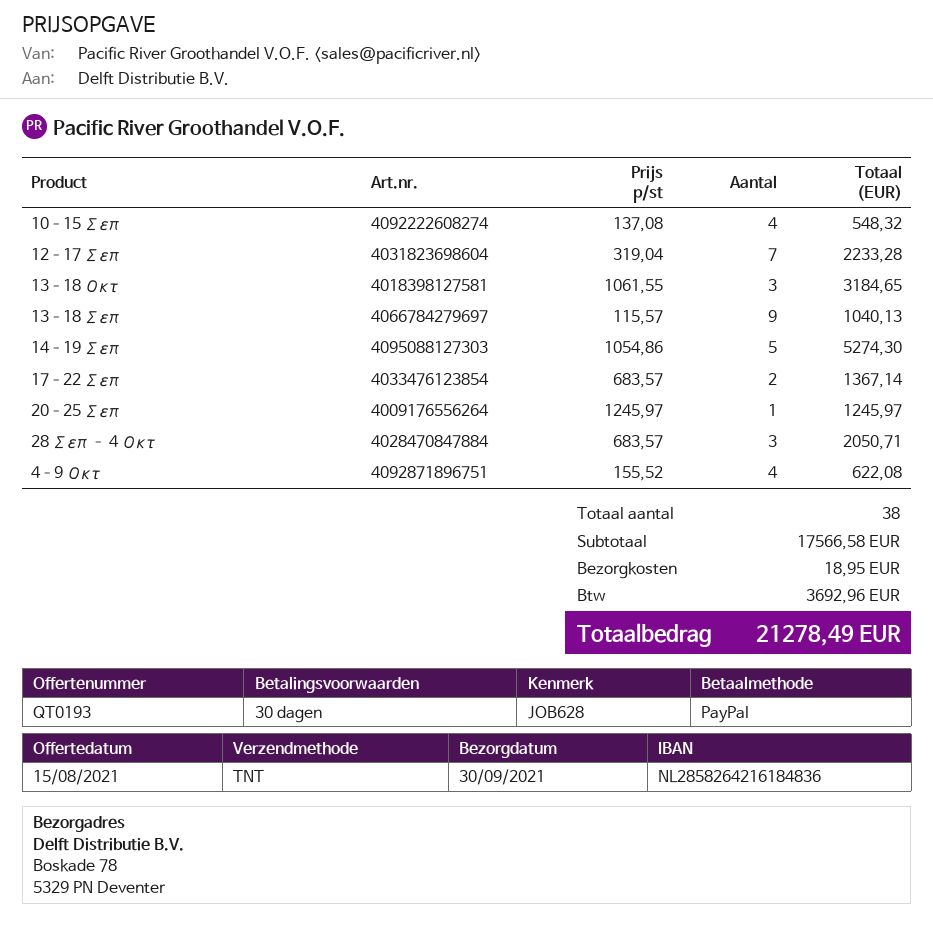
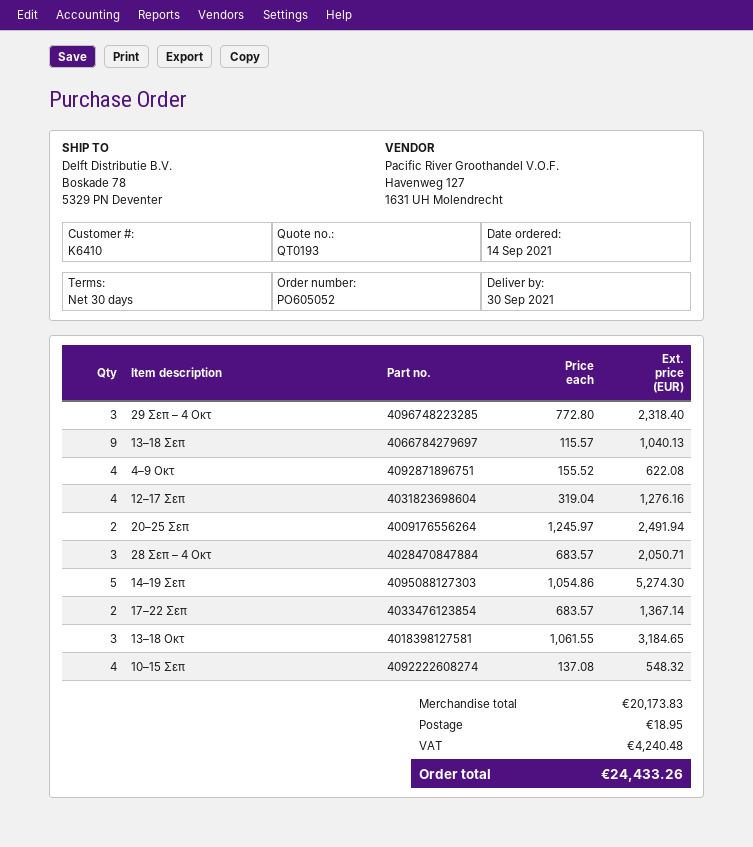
12–17 Σεπ: 7 x 319.04 = 2233.28 -> 4 x 319.04 = 1276.16
20–25 Σεπ: 1 x 1245.97 = 1245.97 -> 2 x 1245.97 = 2491.94
29 Σεπ – 4 Οκτ: none -> 3 x 772.80 = 2318.40
subtotal: 17566.58 -> 20173.83
tax: 3692.96 -> 4240.48
total: 21278.49 -> 24433.26

